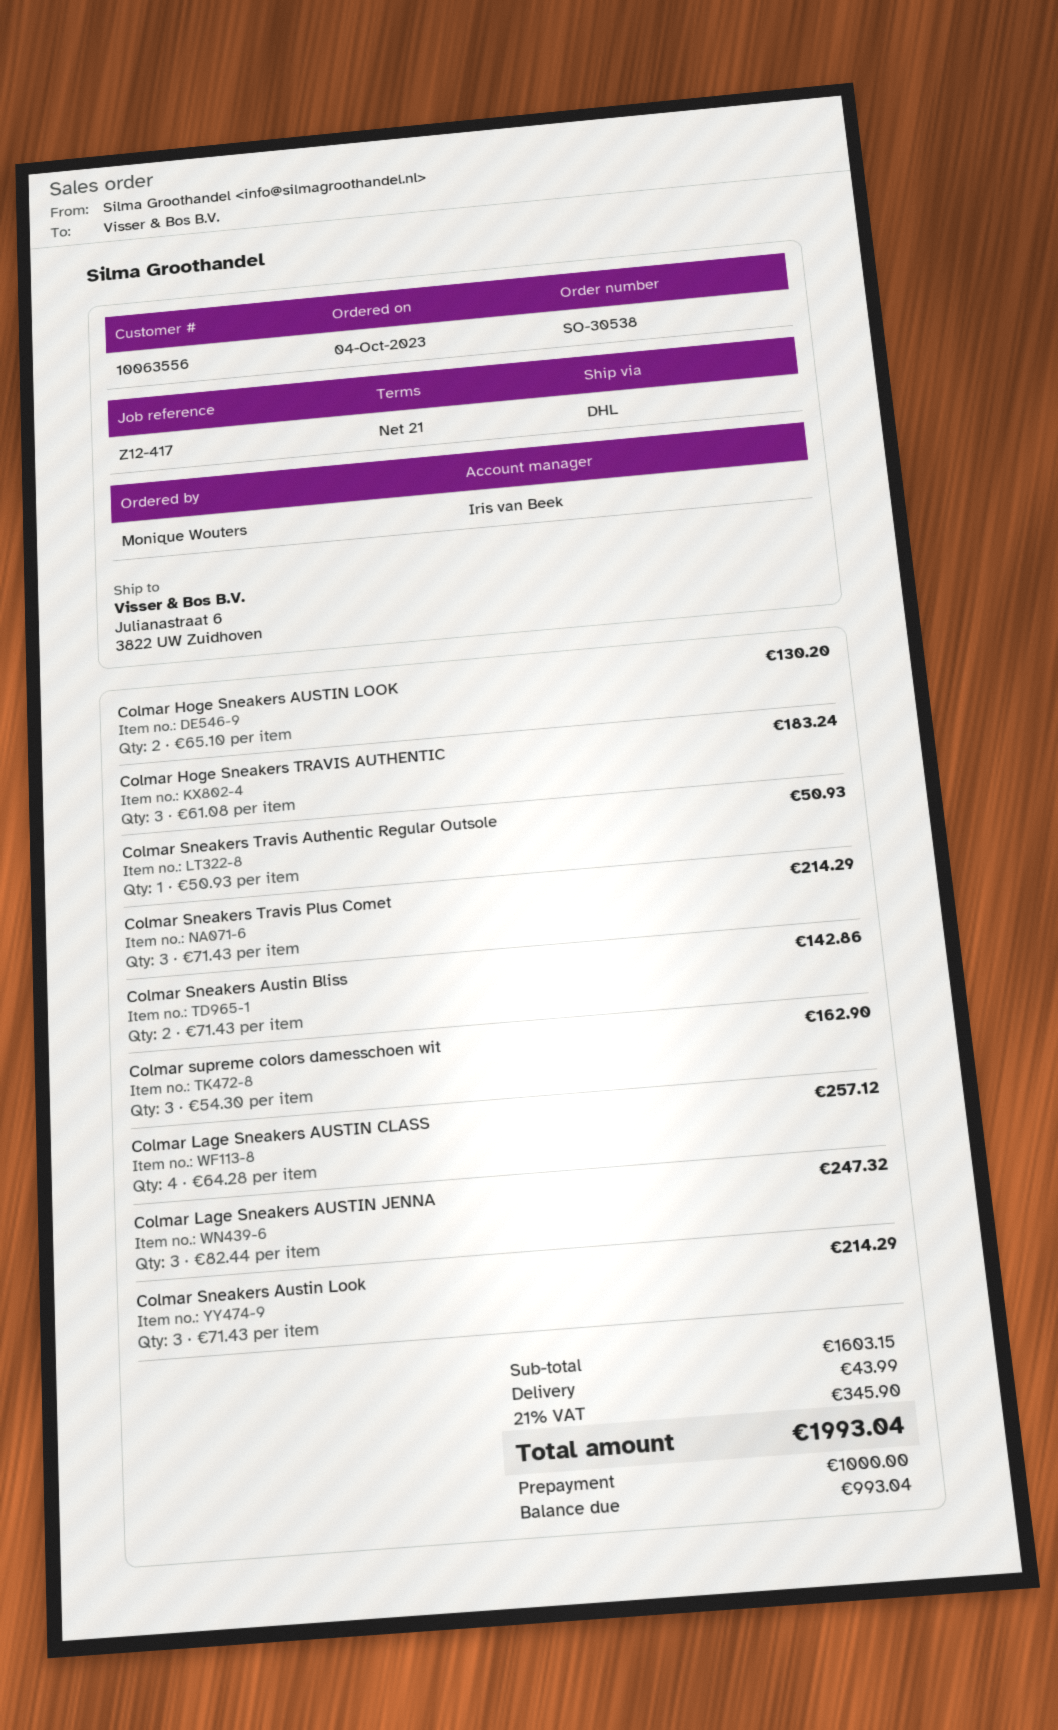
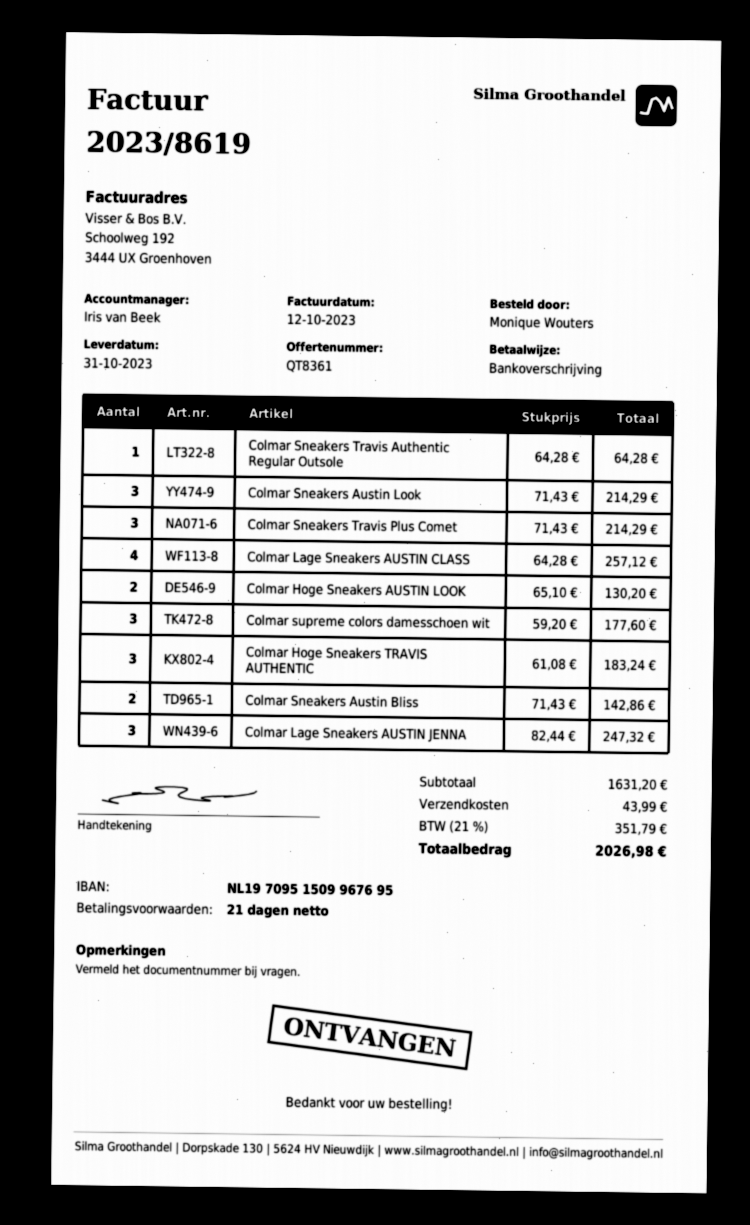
Colmar Sneakers Travis Authentic Regular Outsole: 1 x 50.93 = 50.93 -> 1 x 64.28 = 64.28
Colmar supreme colors damesschoen wit: 3 x 54.30 = 162.90 -> 3 x 59.20 = 177.60
subtotal: 1603.15 -> 1631.20
tax: 21% = 345.90 -> 21% = 351.79
total: 1993.04 -> 2026.98

